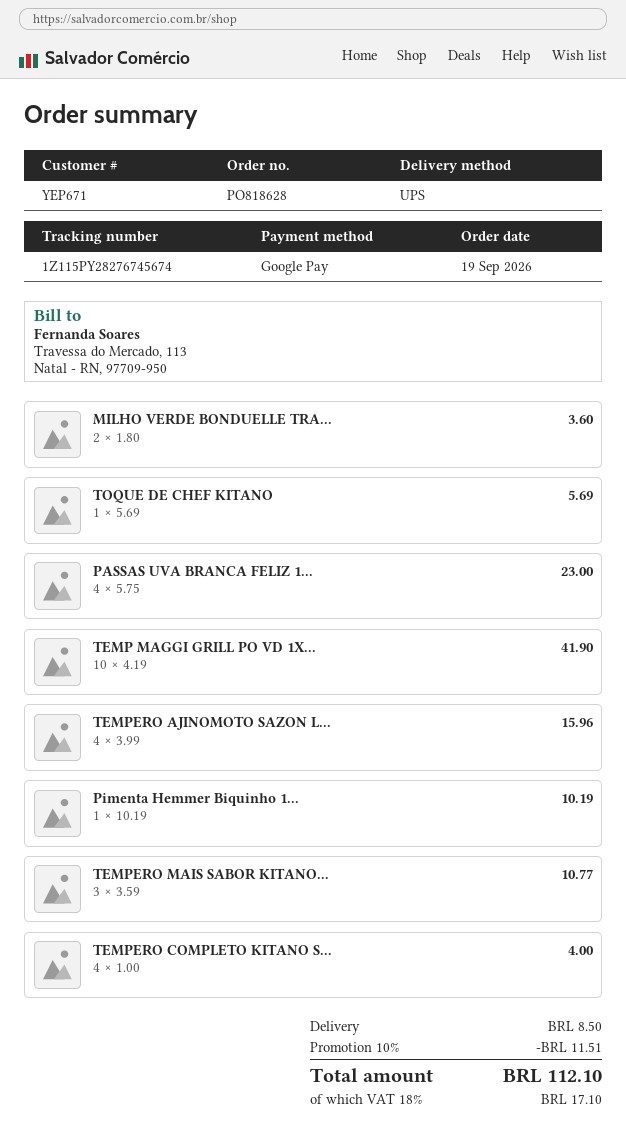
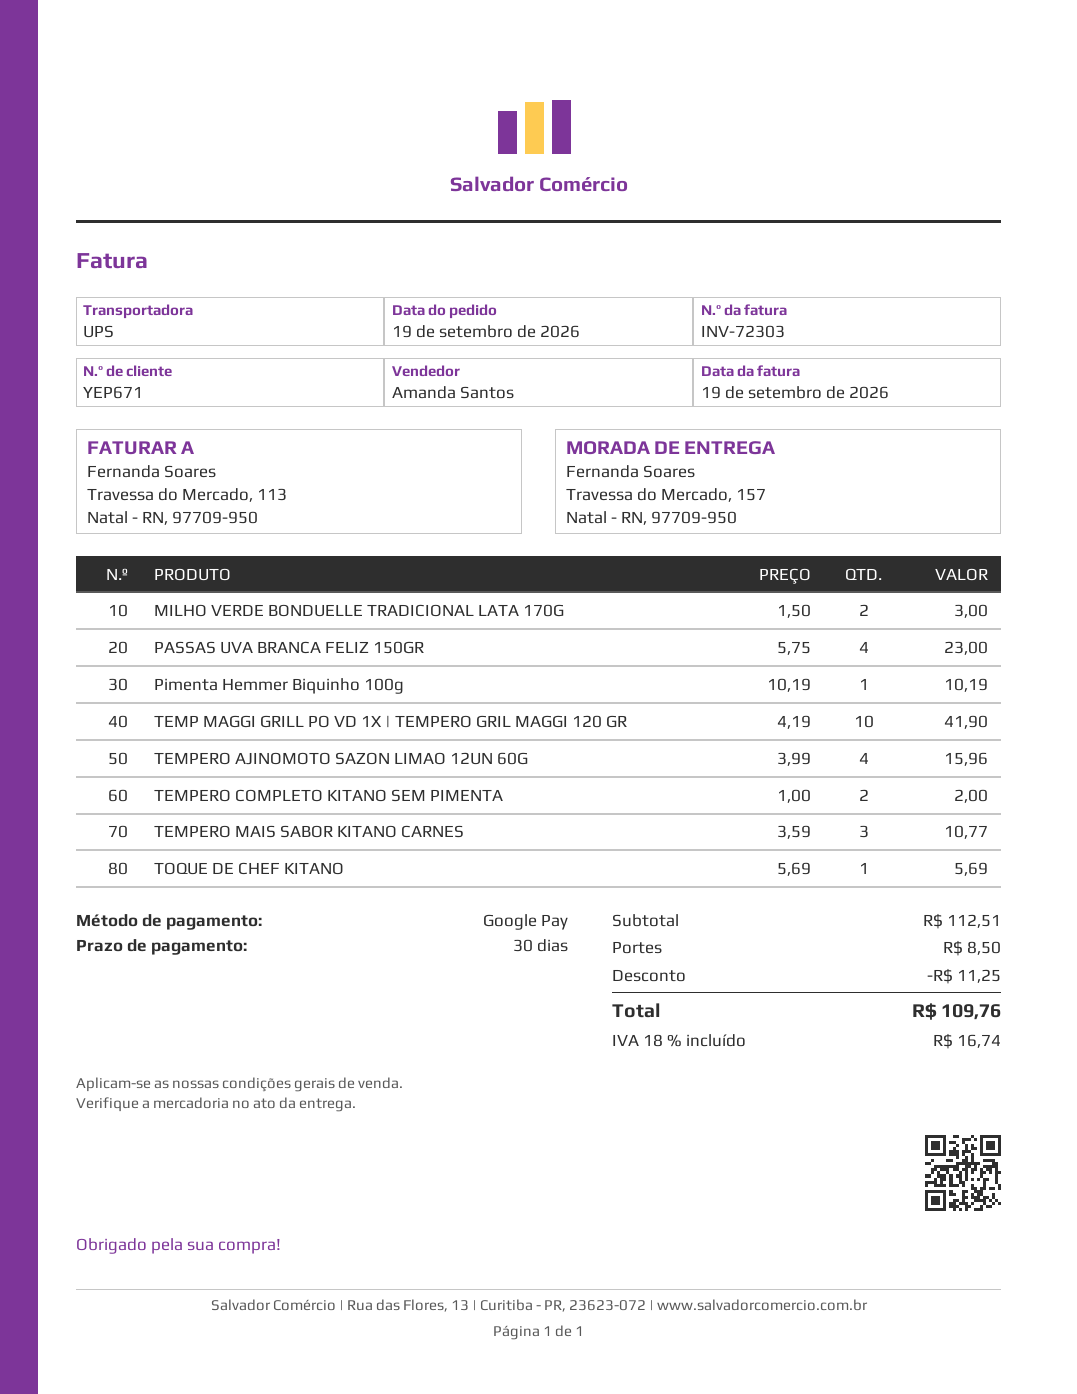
MILHO VERDE BONDUELLE TRA...: 2 x 1.80 = 3.60 -> 2 x 1.50 = 3.00
TEMPERO COMPLETO KITANO S...: 4 x 1.00 = 4.00 -> 2 x 1.00 = 2.00
discount: 11.51 -> 11.25
tax: 18% = 17.10 -> 18% = 16.74
total: 112.10 -> 109.76

